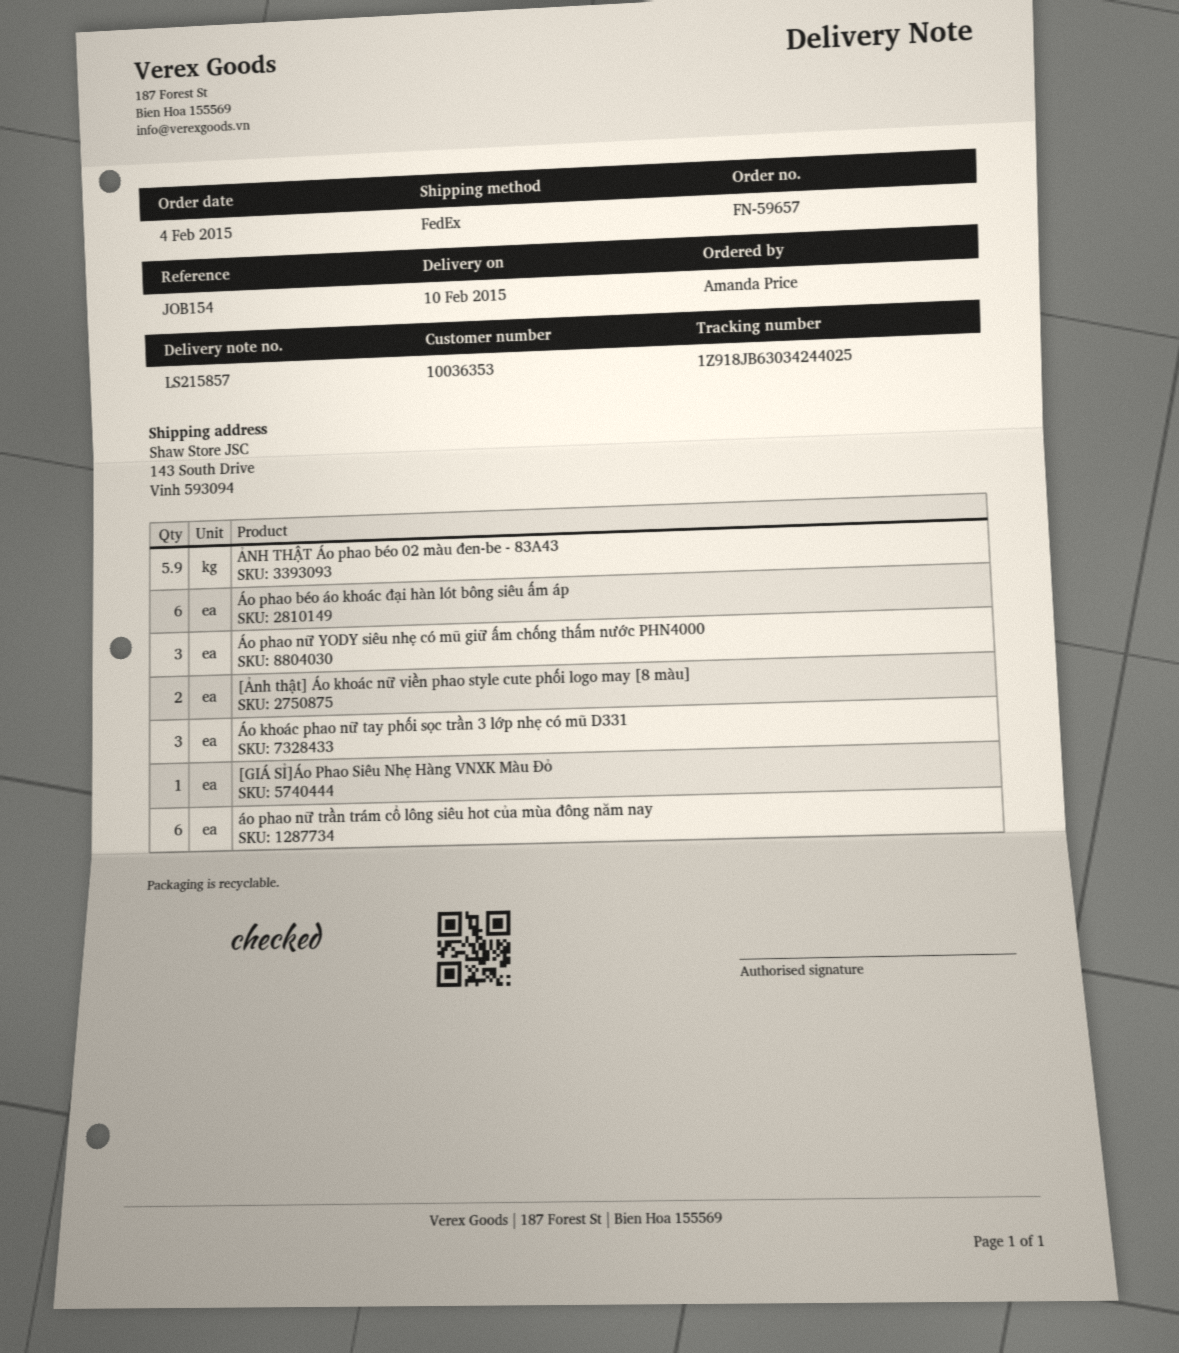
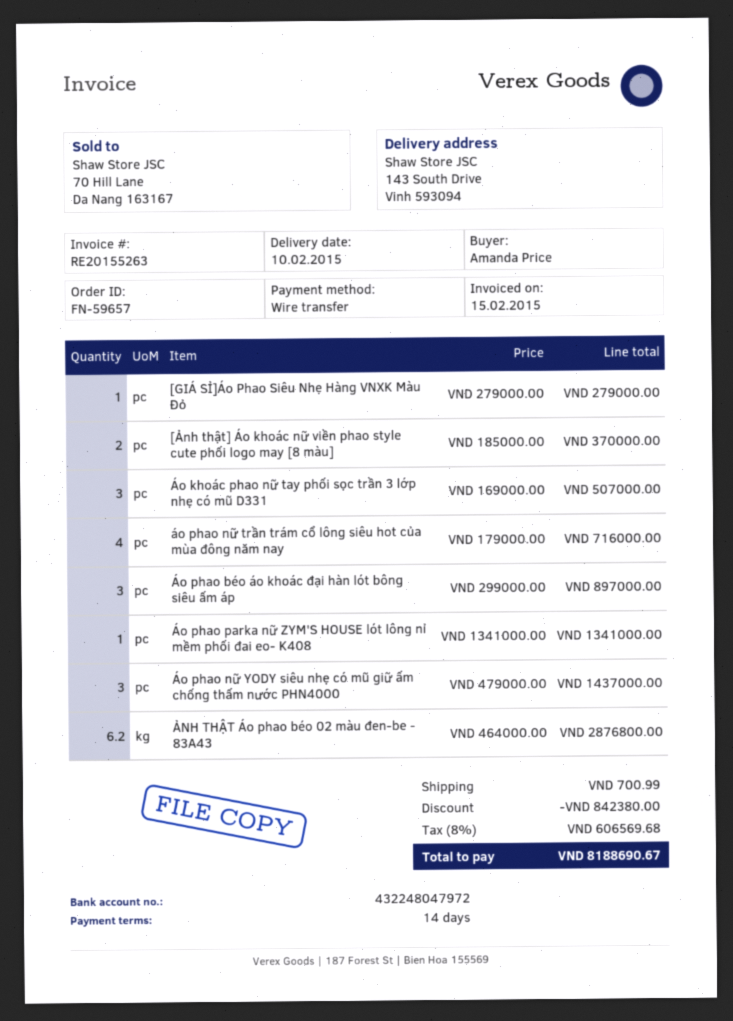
ẢNH THẬT Áo phao béo 02 màu đen-be - 83A43: 5.9 -> 6.2
Áo phao béo áo khoác đại hàn lót bông siêu ấm áp: 6 -> 3
áo phao nữ trần trám cổ lông siêu hot của mùa đông năm nay: 6 -> 4
Áo phao parka nữ ZYM'S HOUSE lót lông nỉ mềm phối đai eo- K408: none -> 1

